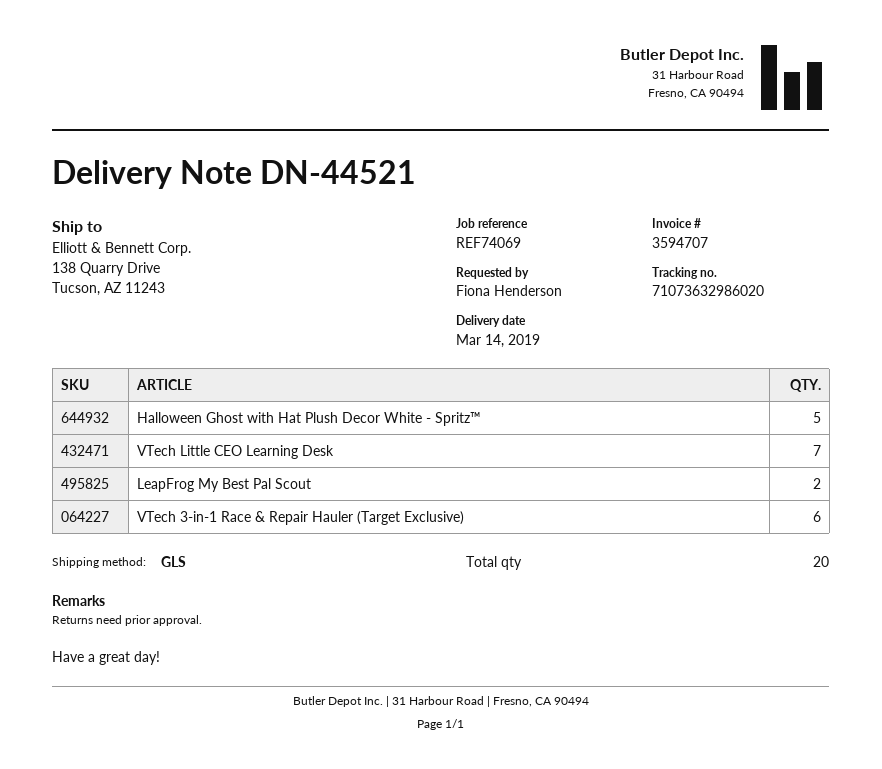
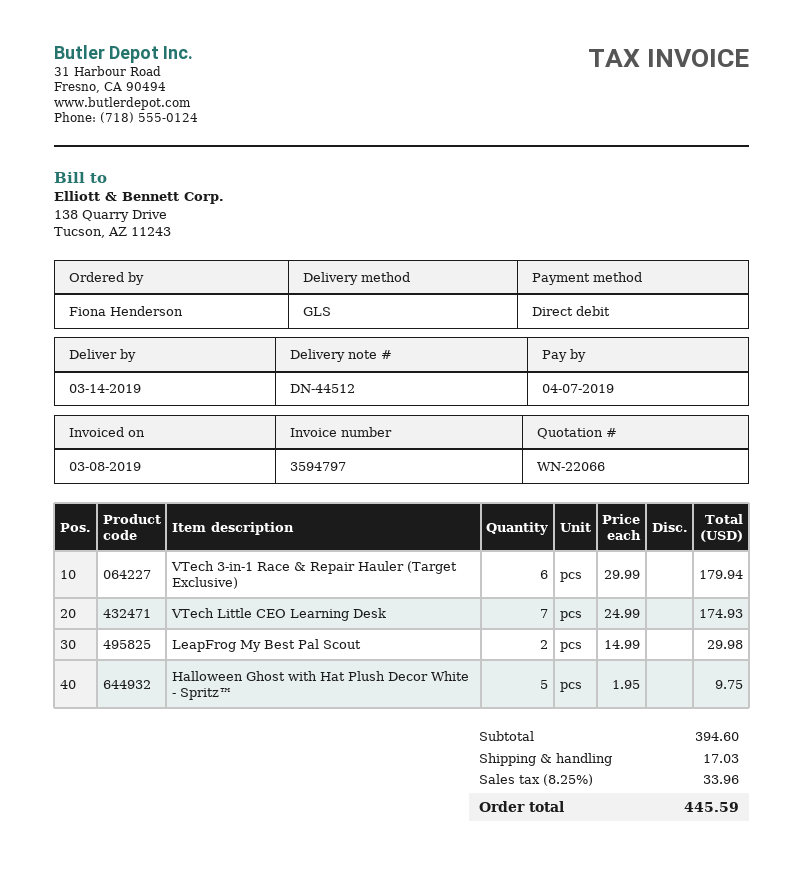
delivery note number: DN-44521 -> DN-44512
invoice number: 3594707 -> 3594797

